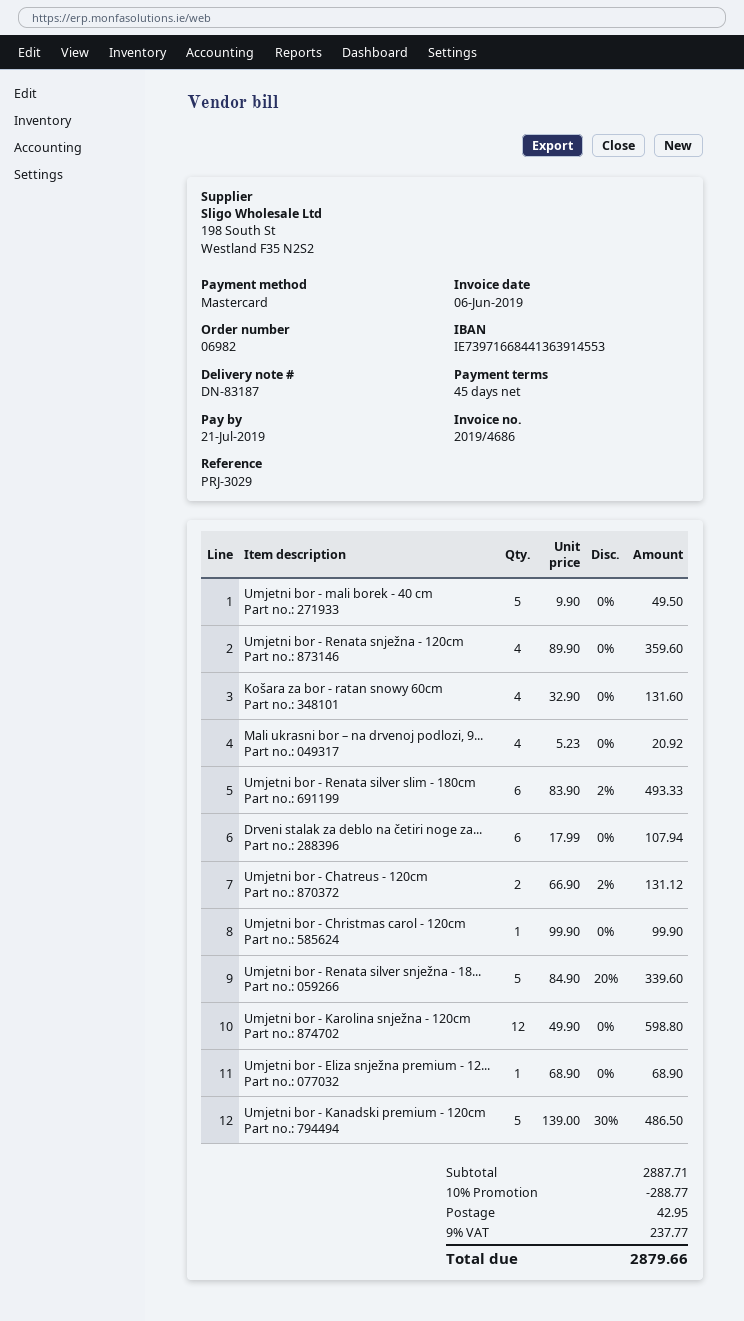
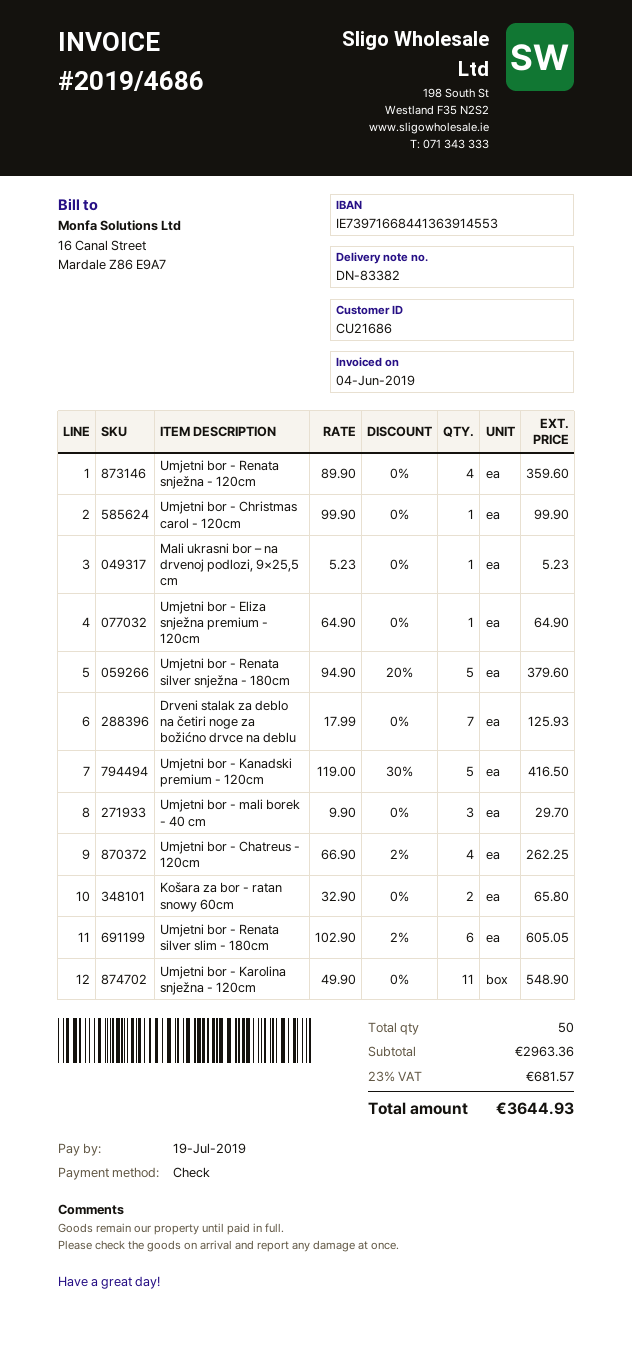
delivery note number: DN-83187 -> DN-83382
invoice date: 2019-06-06 -> 2019-06-04
due date: 2019-07-21 -> 2019-07-19
payment method: Mastercard -> cheque
Umjetni bor - mali borek - 40 cm: 5 x 9.90 = 49.50 -> 3 x 9.90 = 29.70
Košara za bor - ratan snowy 60cm: 4 x 32.90 = 131.60 -> 2 x 32.90 = 65.80
Mali ukrasni bor – na drvenoj podlozi, 9...: 4 x 5.23 = 20.92 -> 1 x 5.23 = 5.23
Umjetni bor - Renata silver slim - 180cm: 6 x 83.90 - 2% = 493.33 -> 6 x 102.90 - 2% = 605.05
Drveni stalak za deblo na četiri noge za...: 6 x 17.99 = 107.94 -> 7 x 17.99 = 125.93
Umjetni bor - Chatreus - 120cm: 2 x 66.90 - 2% = 131.12 -> 4 x 66.90 - 2% = 262.25
Umjetni bor - Renata silver snježna - 18...: 5 x 84.90 - 20% = 339.60 -> 5 x 94.90 - 20% = 379.60
Umjetni bor - Karolina snježna - 120cm: 12 x 49.90 = 598.80 -> 11 x 49.90 = 548.90
Umjetni bor - Eliza snježna premium - 12...: 1 x 68.90 = 68.90 -> 1 x 64.90 = 64.90
Umjetni bor - Kanadski premium - 120cm: 5 x 139.00 - 30% = 486.50 -> 5 x 119.00 - 30% = 416.50
subtotal: 2887.71 -> 2963.36
discount: 10% = 288.77 -> none
shipping: 42.95 -> none
tax: 9% = 237.77 -> 23% = 681.57
total: 2879.66 -> 3644.93

